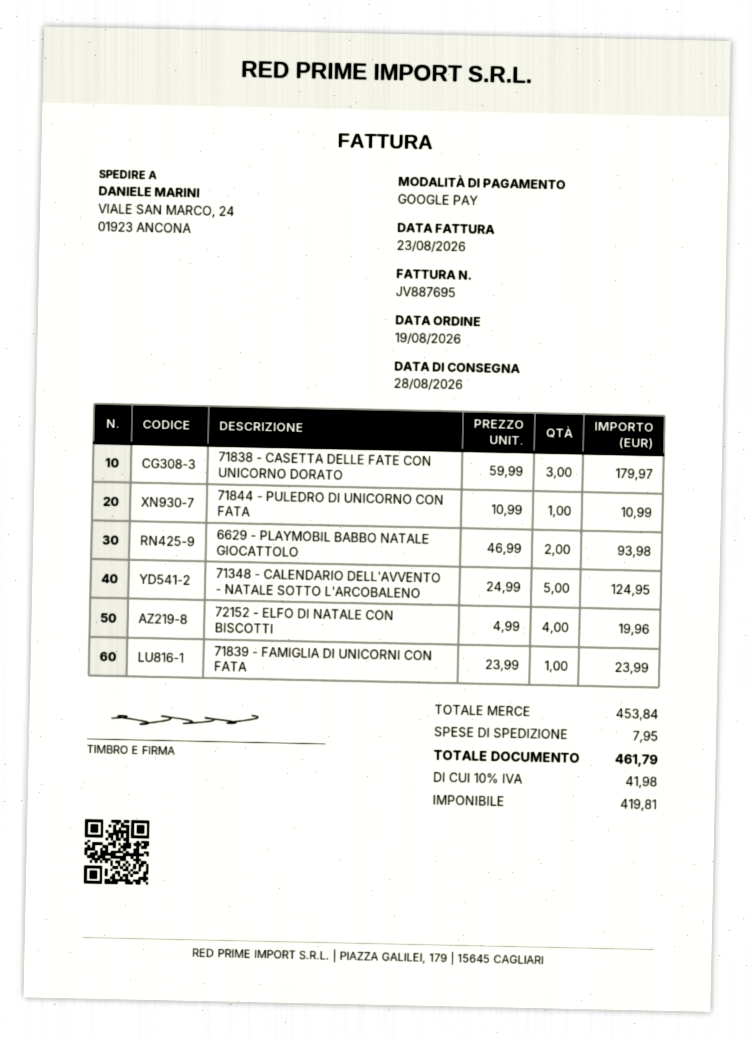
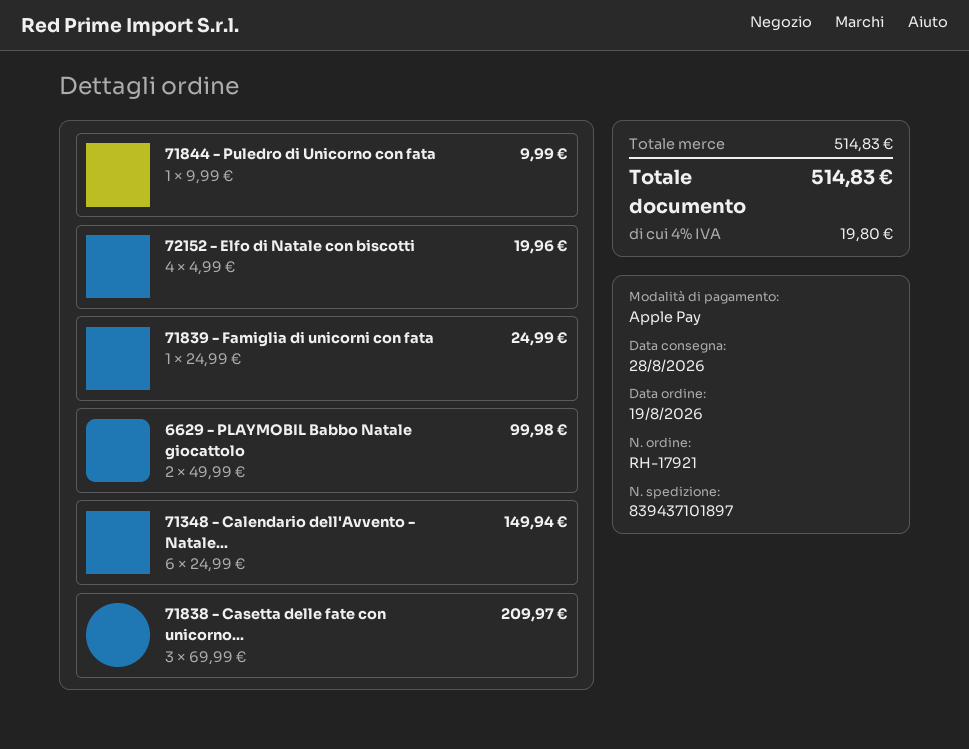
payment method: Google Pay -> Apple Pay
71838 - CASETTA DELLE FATE CON UNICORNO DORATO: 3 x 59.99 = 179.97 -> 3 x 69.99 = 209.97
71844 - PULEDRO DI UNICORNO CON FATA: 1 x 10.99 = 10.99 -> 1 x 9.99 = 9.99
6629 - PLAYMOBIL BABBO NATALE GIOCATTOLO: 2 x 46.99 = 93.98 -> 2 x 49.99 = 99.98
71348 - CALENDARIO DELL'AVVENTO - NATALE SOTTO L'ARCOBALENO: 5 x 24.99 = 124.95 -> 6 x 24.99 = 149.94
71839 - FAMIGLIA DI UNICORNI CON FATA: 1 x 23.99 = 23.99 -> 1 x 24.99 = 24.99
subtotal: 453.84 -> 514.83
shipping: 7.95 -> none
tax: 10% = 41.98 -> 4% = 19.80
total: 461.79 -> 514.83

